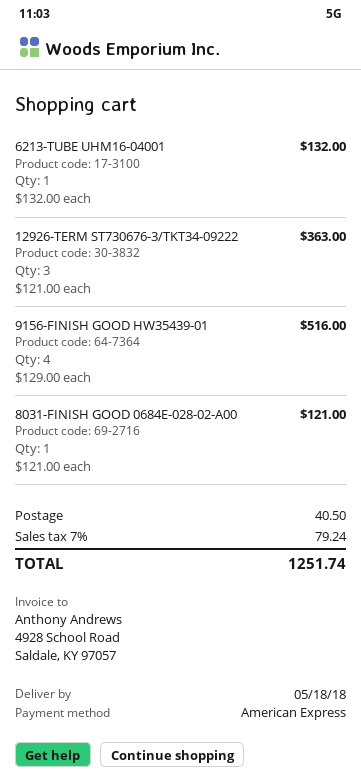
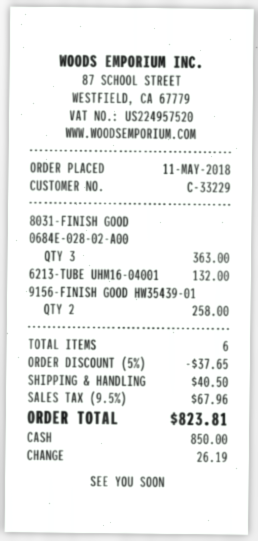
payment method: American Express -> cash
12926-TERM ST730676-3/TKT34-09222: 3 for 363.00 -> none
9156-FINISH GOOD HW35439-01: 4 for 516.00 -> 2 for 258.00
8031-FINISH GOOD 0684E-028-02-A00: 1 for 121.00 -> 3 for 363.00
discount: none -> 5% = 37.65
tax: 7% = 79.24 -> 9.5% = 67.96
total: 1251.74 -> 823.81

